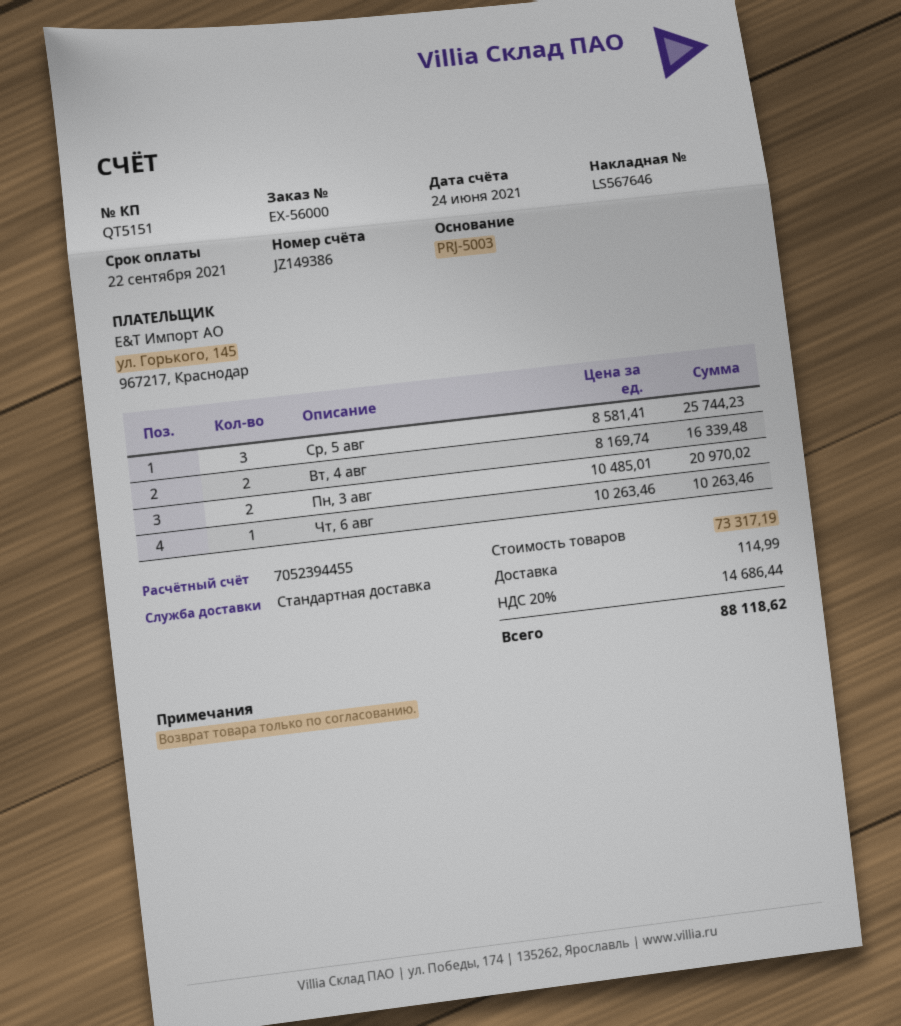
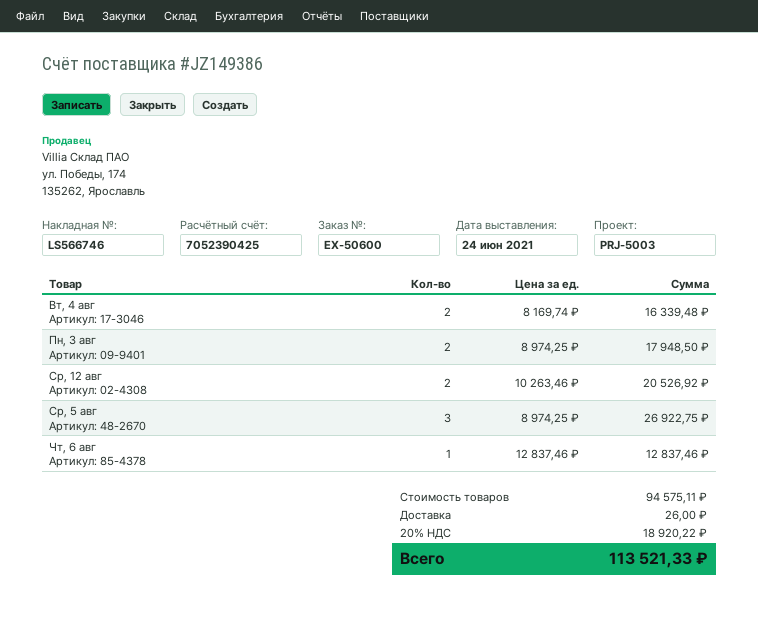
order number: EX-56000 -> EX-50600
delivery note number: LS567646 -> LS566746
bank account: 7052394455 -> 7052390425
Ср, 5 авг: 3 x 8581.41 = 25744.23 -> 3 x 8974.25 = 26922.75
Пн, 3 авг: 2 x 10485.01 = 20970.02 -> 2 x 8974.25 = 17948.50
Чт, 6 авг: 1 x 10263.46 = 10263.46 -> 1 x 12837.46 = 12837.46
Ср, 12 авг: none -> 2 x 10263.46 = 20526.92
subtotal: 73317.19 -> 94575.11
shipping: 114.99 -> 26.00
tax: 20% = 14686.44 -> 20% = 18920.22
total: 88118.62 -> 113521.33

